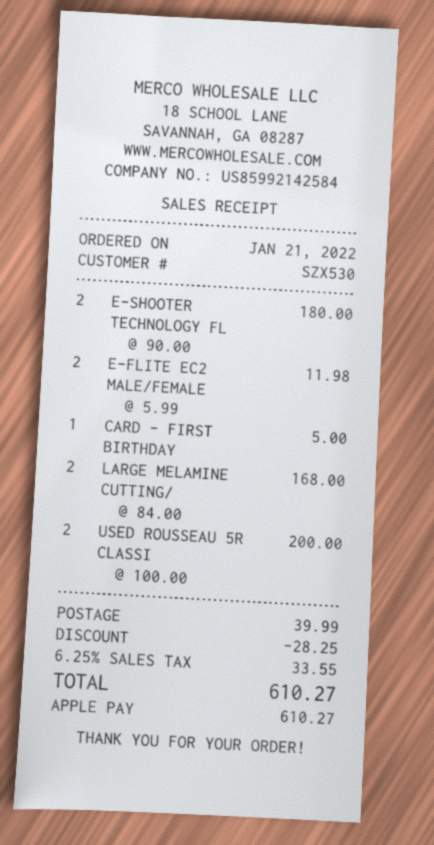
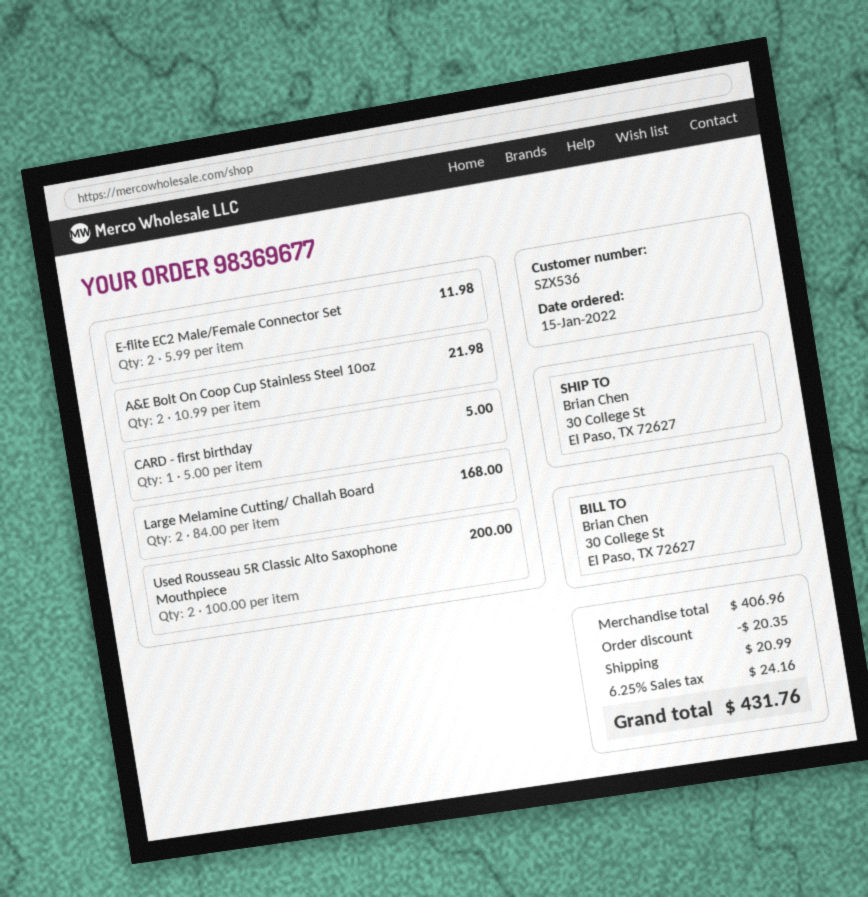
order date: 2022-01-21 -> 2022-01-15
customer number: SZX530 -> SZX536
E-SHOOTER TECHNOLOGY FL: 2 x 90.00 = 180.00 -> none
A&E Bolt On Coop Cup Stainless Steel 10oz: none -> 2 x 10.99 = 21.98
discount: 28.25 -> 20.35
shipping: 39.99 -> 20.99
tax: 6.25% = 33.55 -> 6.25% = 24.16
total: 610.27 -> 431.76

